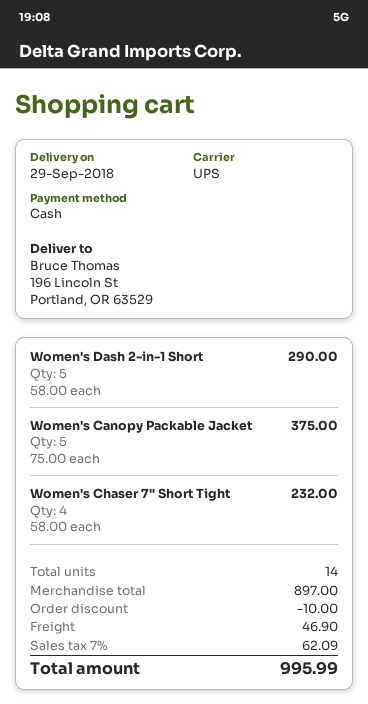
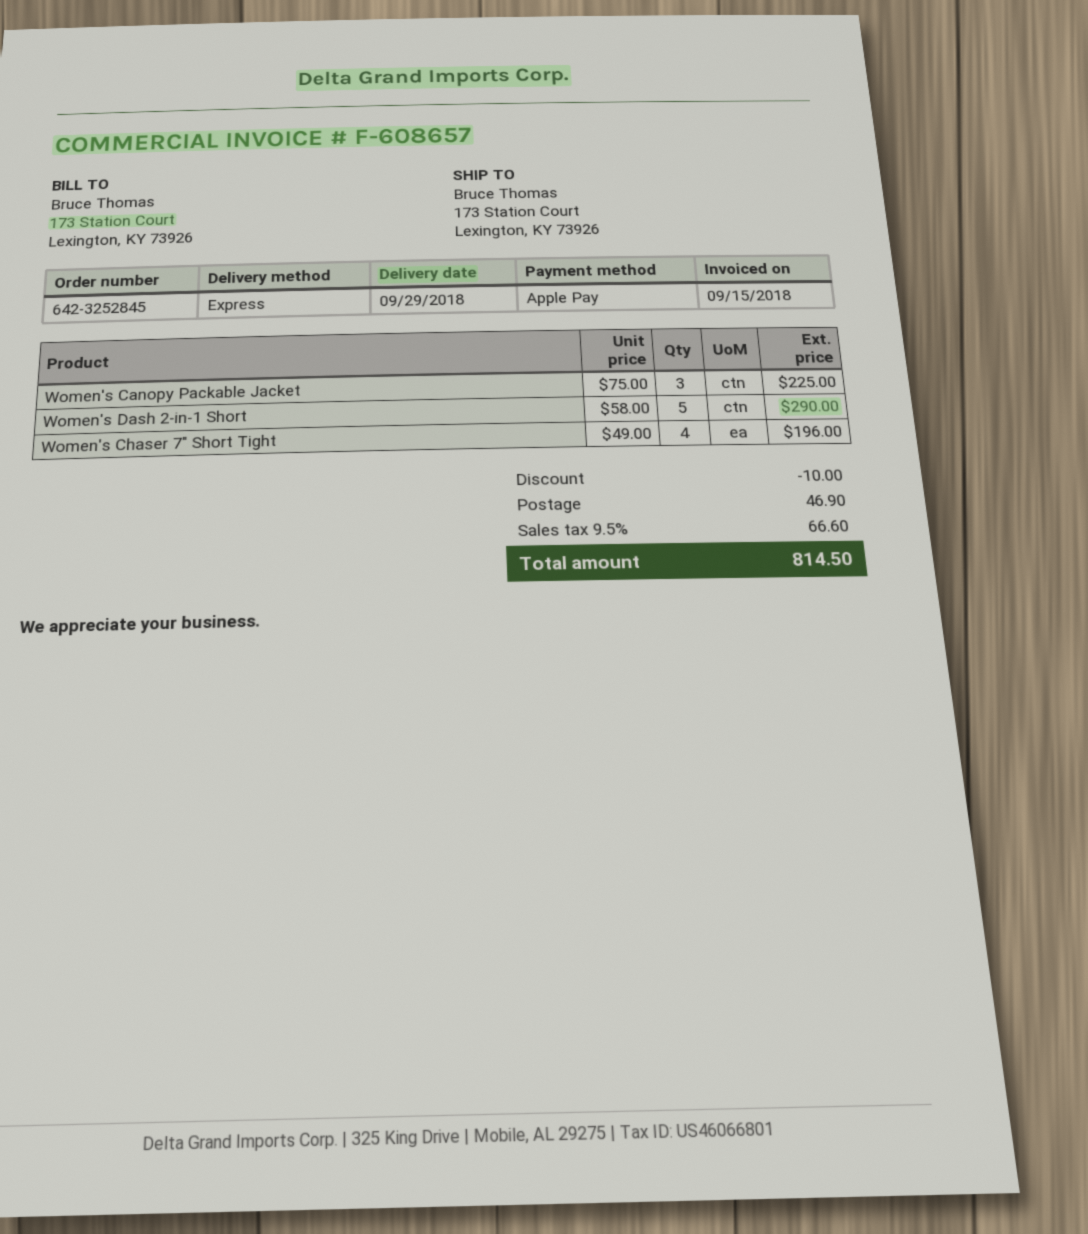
payment method: cash -> Apple Pay
shipping method: UPS -> express
ship to: 196 Lincoln St, Portland, OR 63529 -> 173 Station Court, Lexington, KY 73926
Women's Canopy Packable Jacket: 5 x 75.00 = 375.00 -> 3 x 75.00 = 225.00
Women's Chaser 7" Short Tight: 4 x 58.00 = 232.00 -> 4 x 49.00 = 196.00
tax: 7% = 62.09 -> 9.5% = 66.60
total: 995.99 -> 814.50

